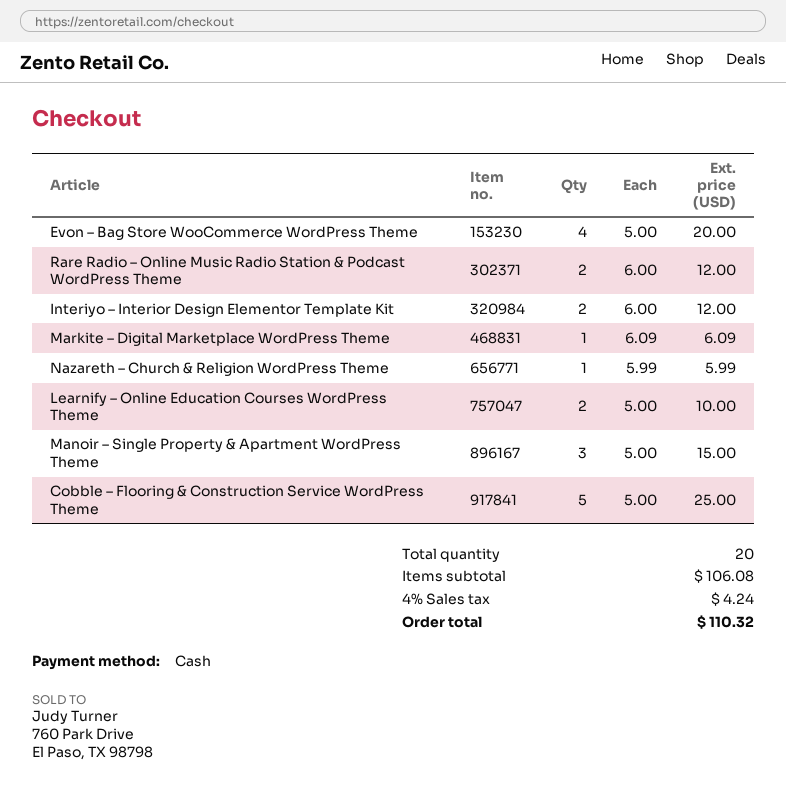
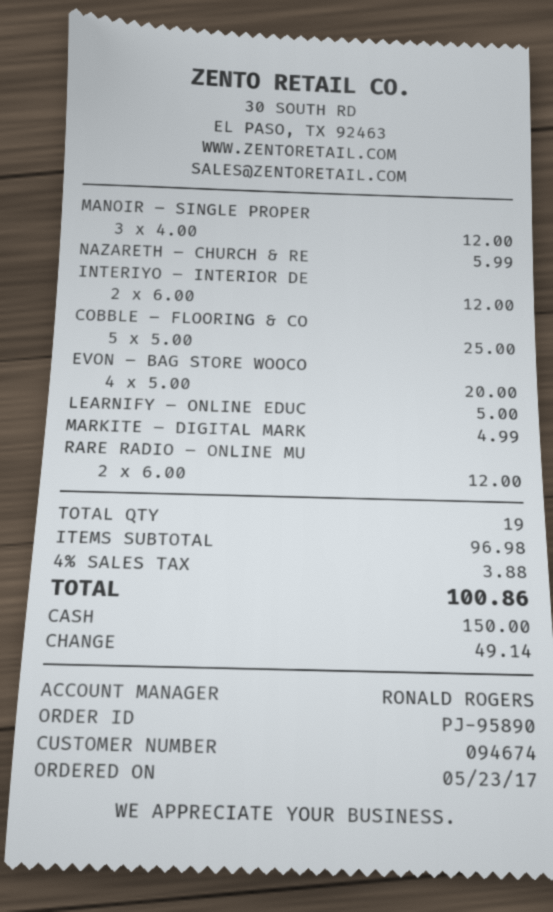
Markite – Digital Marketplace WordPress Theme: 1 x 6.09 = 6.09 -> 1 x 4.99 = 4.99
Learnify – Online Education Courses WordPress Theme: 2 x 5.00 = 10.00 -> 1 x 5.00 = 5.00
Manoir – Single Property & Apartment WordPress Theme: 3 x 5.00 = 15.00 -> 3 x 4.00 = 12.00
total quantity: 20 -> 19
subtotal: 106.08 -> 96.98
tax: 4% = 4.24 -> 4% = 3.88
total: 110.32 -> 100.86

